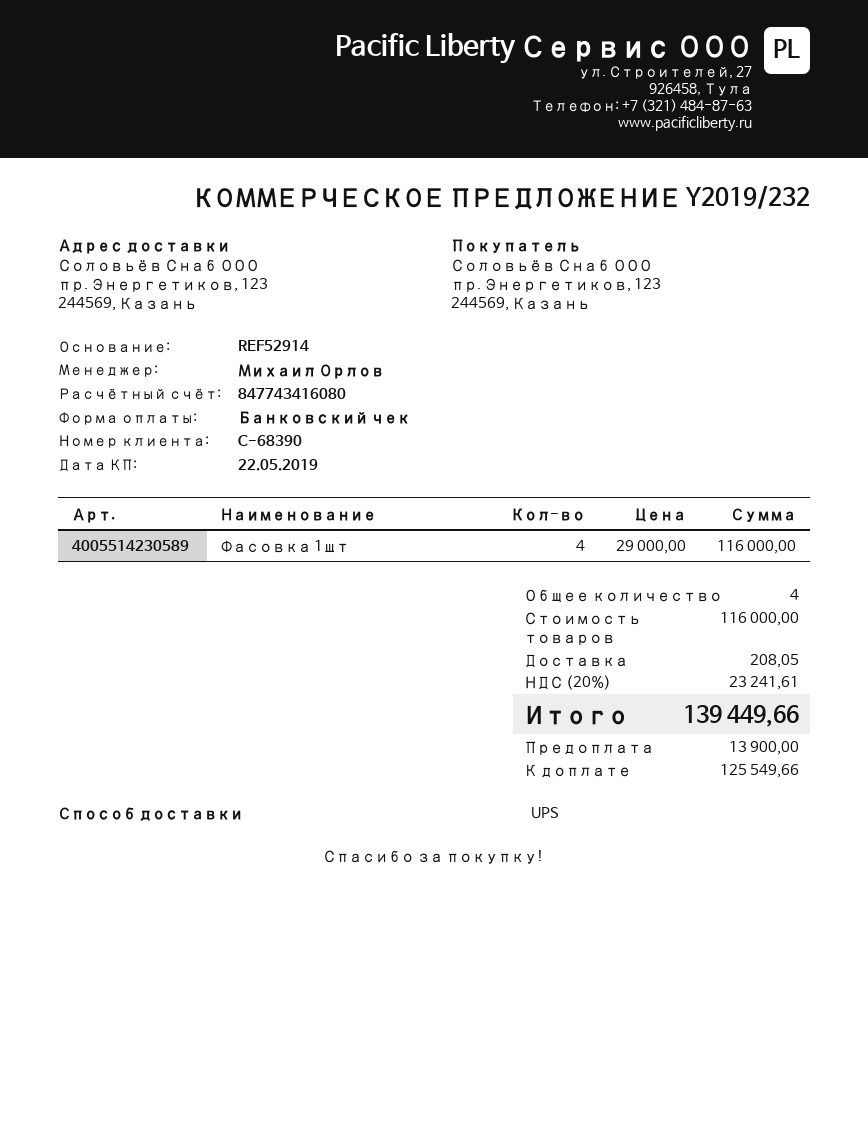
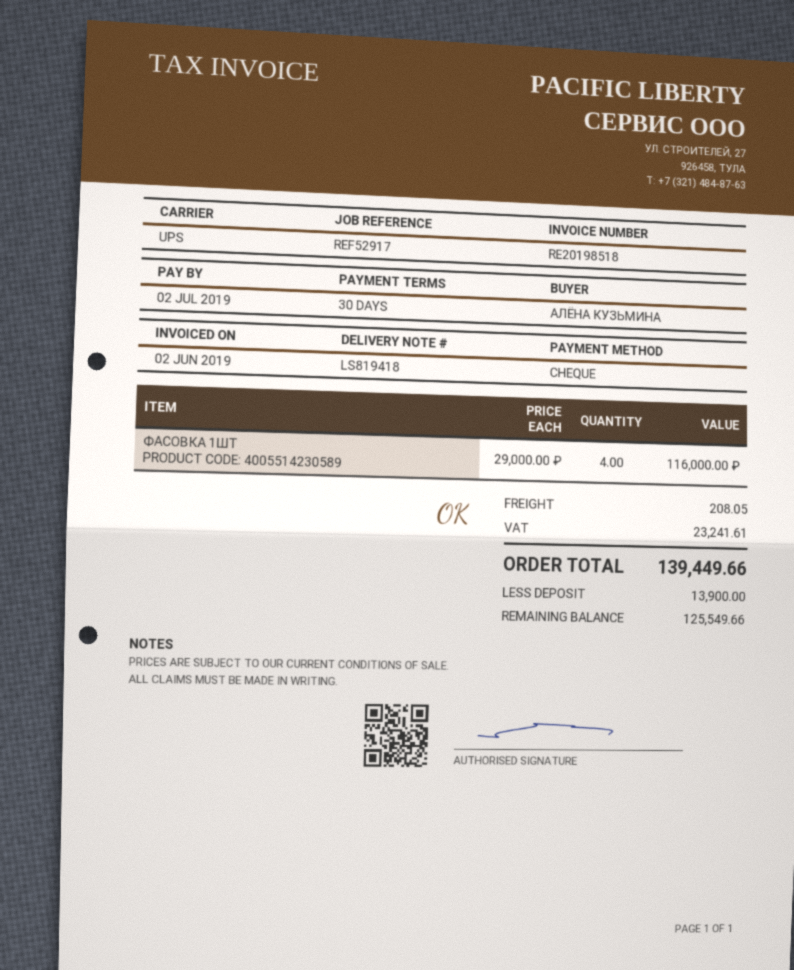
reference: REF52914 -> REF52917

